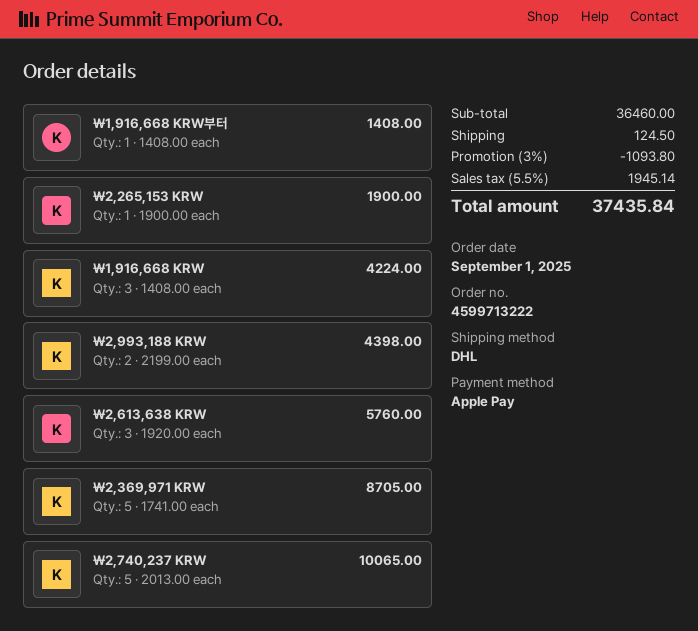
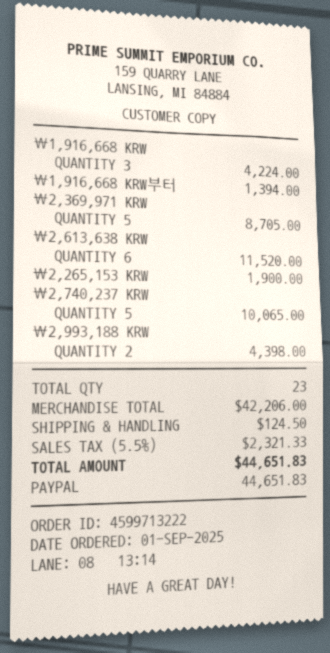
payment method: Apple Pay -> PayPal
₩1,916,668 KRW부터: 1 for 1408.00 -> 1 for 1394.00
₩2,613,638 KRW: 3 for 5760.00 -> 6 for 11520.00
subtotal: 36460.00 -> 42206.00
discount: 3% = 1093.80 -> none
tax: 5.5% = 1945.14 -> 5.5% = 2321.33
total: 37435.84 -> 44651.83

